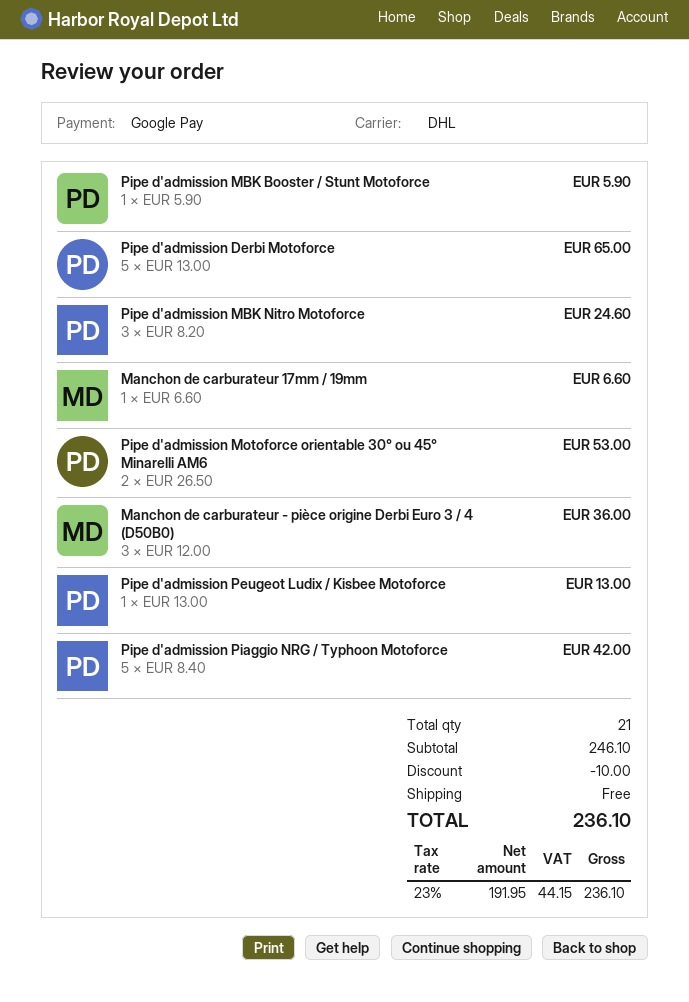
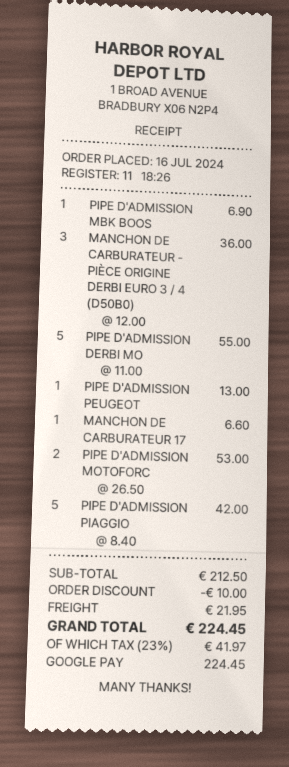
Pipe d'admission MBK Booster / Stunt Motoforce: 1 x 5.90 = 5.90 -> 1 x 6.90 = 6.90
Pipe d'admission Derbi Motoforce: 5 x 13.00 = 65.00 -> 5 x 11.00 = 55.00
Pipe d'admission MBK Nitro Motoforce: 3 x 8.20 = 24.60 -> none
subtotal: 246.10 -> 212.50
shipping: 0.00 -> 21.95
tax: 23% = 44.15 -> 23% = 41.97
total: 236.10 -> 224.45

